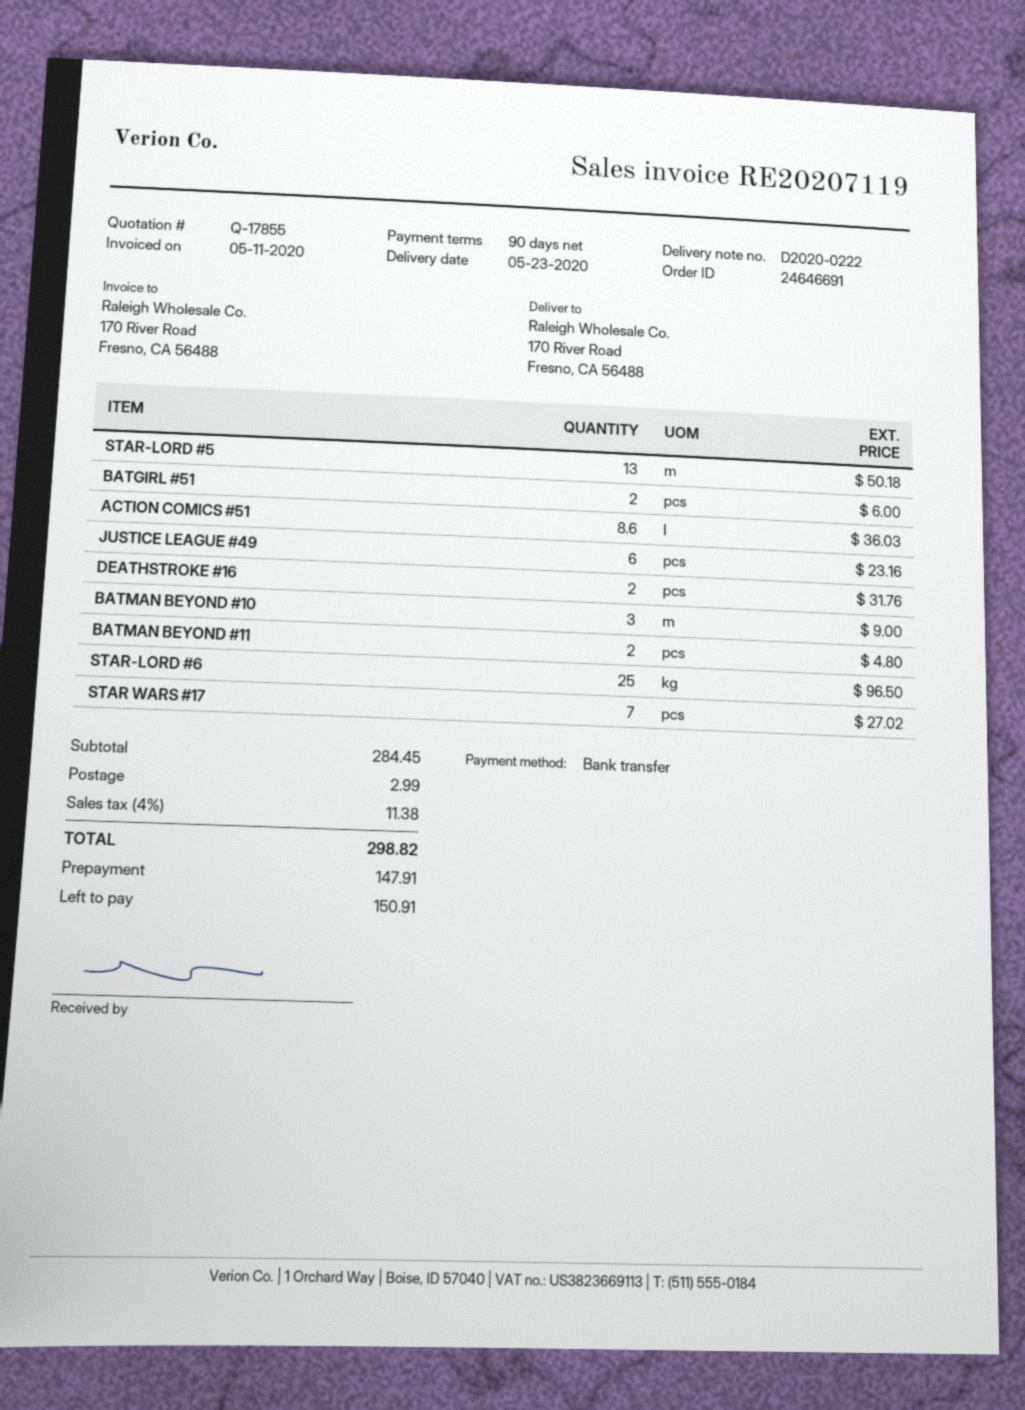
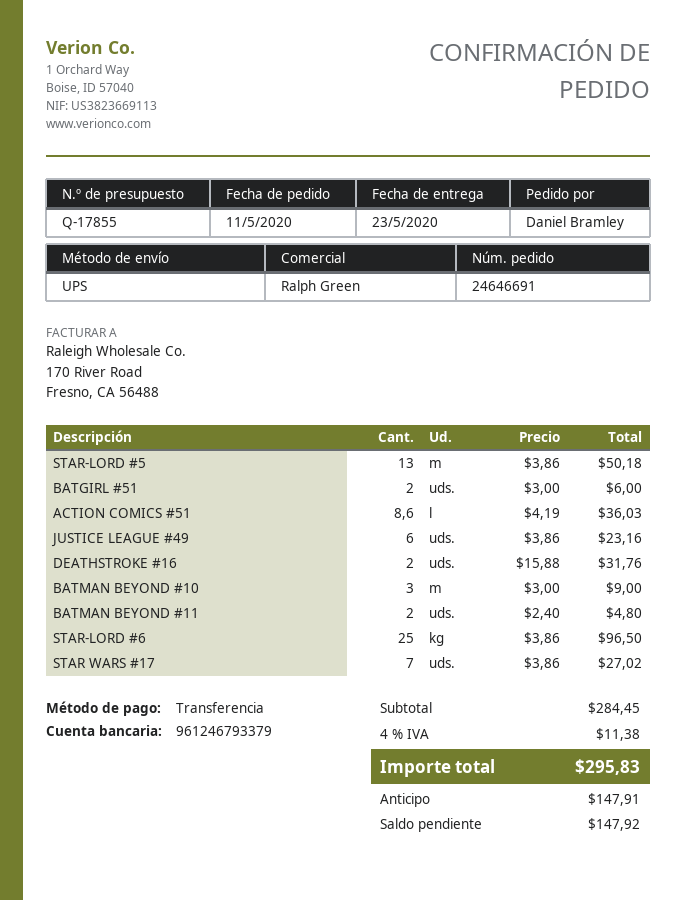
shipping: 2.99 -> none
total: 298.82 -> 295.83
balance: 150.91 -> 147.92

